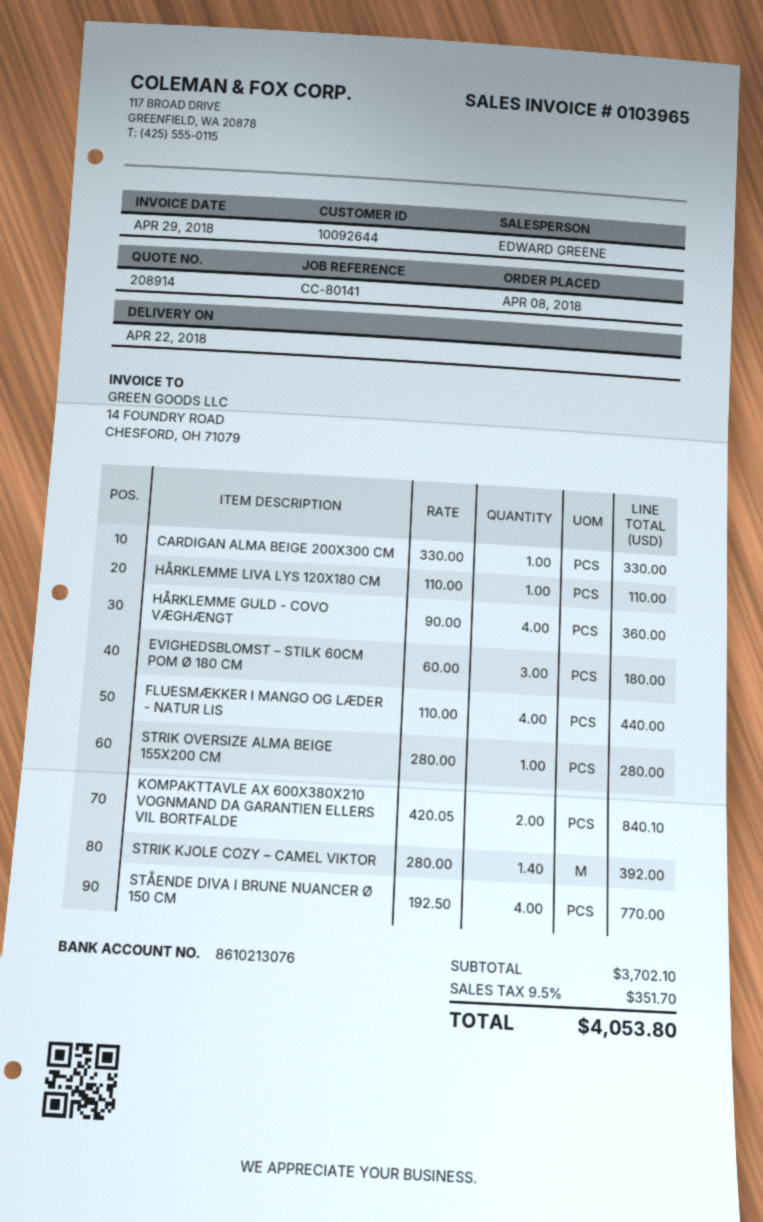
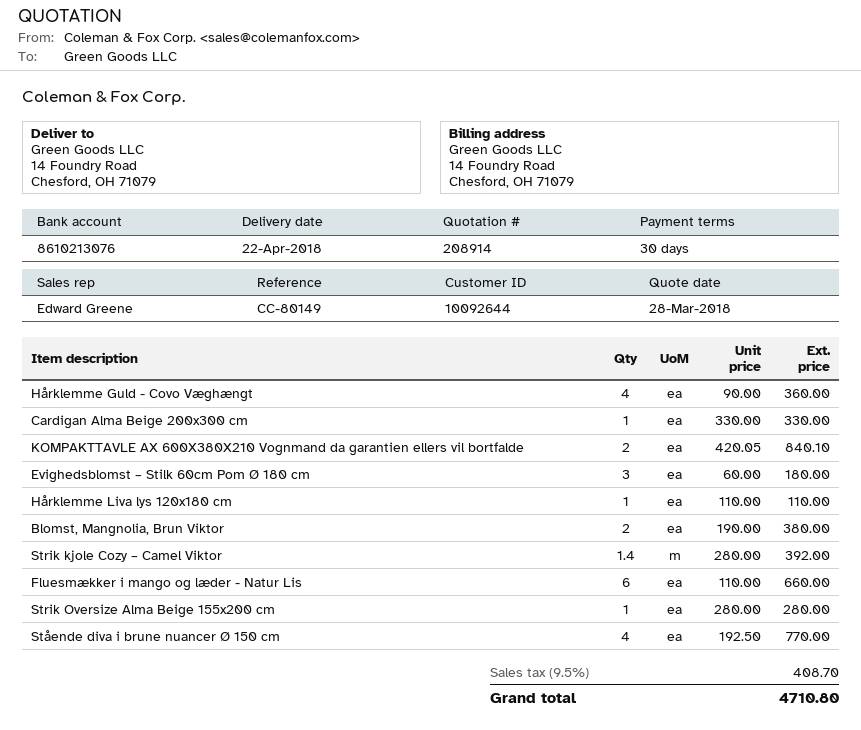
reference: CC-80141 -> CC-80149
FLUESMÆKKER I MANGO OG LÆDER - NATUR LIS: 4 x 110.00 = 440.00 -> 6 x 110.00 = 660.00
Blomst, Mangnolia, Brun Viktor: none -> 2 x 190.00 = 380.00
tax: 9.5% = 351.70 -> 9.5% = 408.70
total: 4053.80 -> 4710.80

